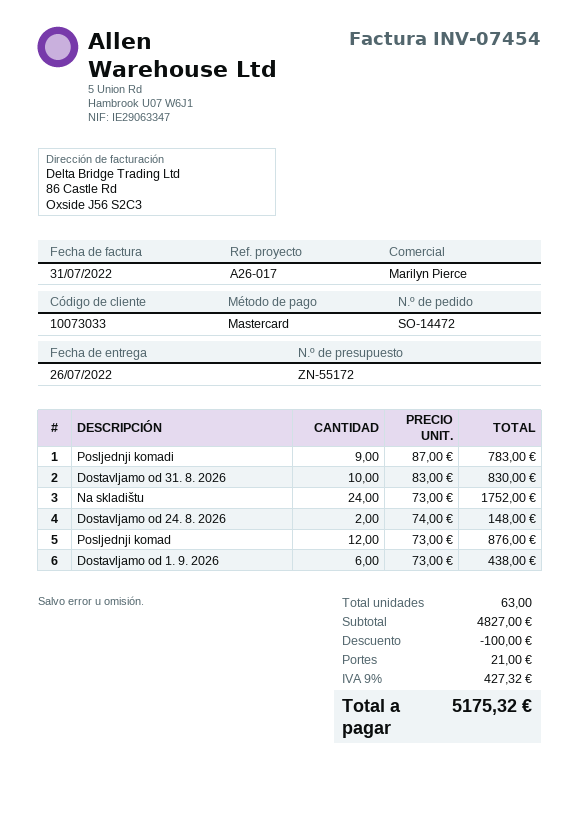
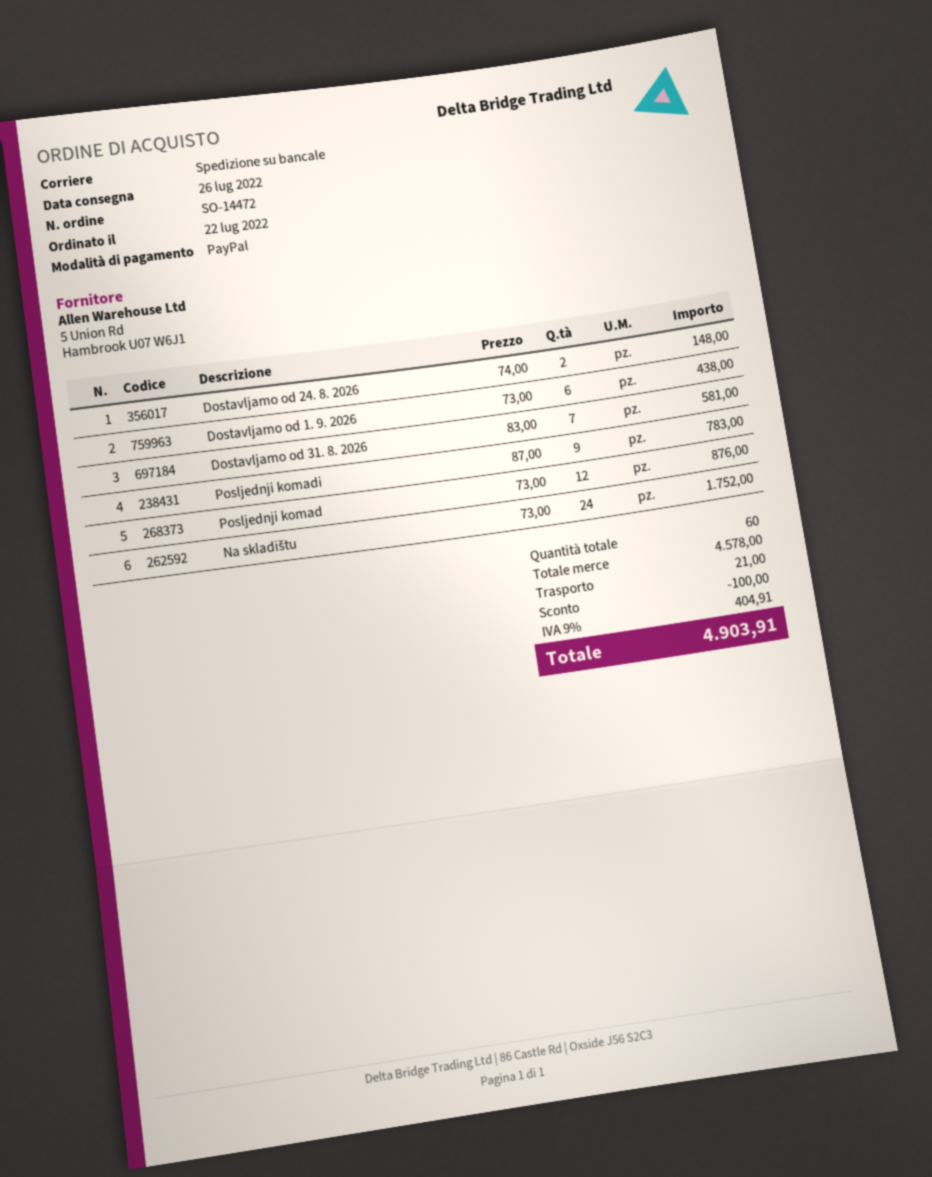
payment method: Mastercard -> PayPal
Dostavljamo od 31. 8. 2026: 10 x 83.00 = 830.00 -> 7 x 83.00 = 581.00
total quantity: 63 -> 60
subtotal: 4827.00 -> 4578.00
tax: 9% = 427.32 -> 9% = 404.91
total: 5175.32 -> 4903.91

